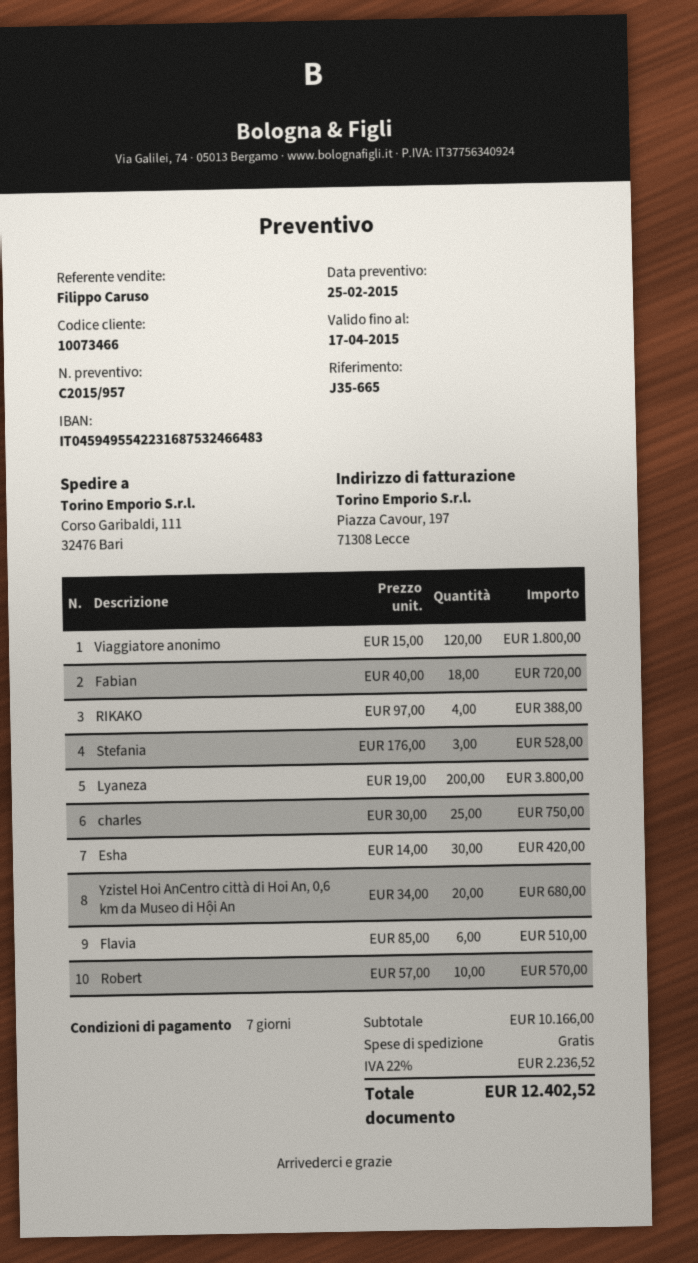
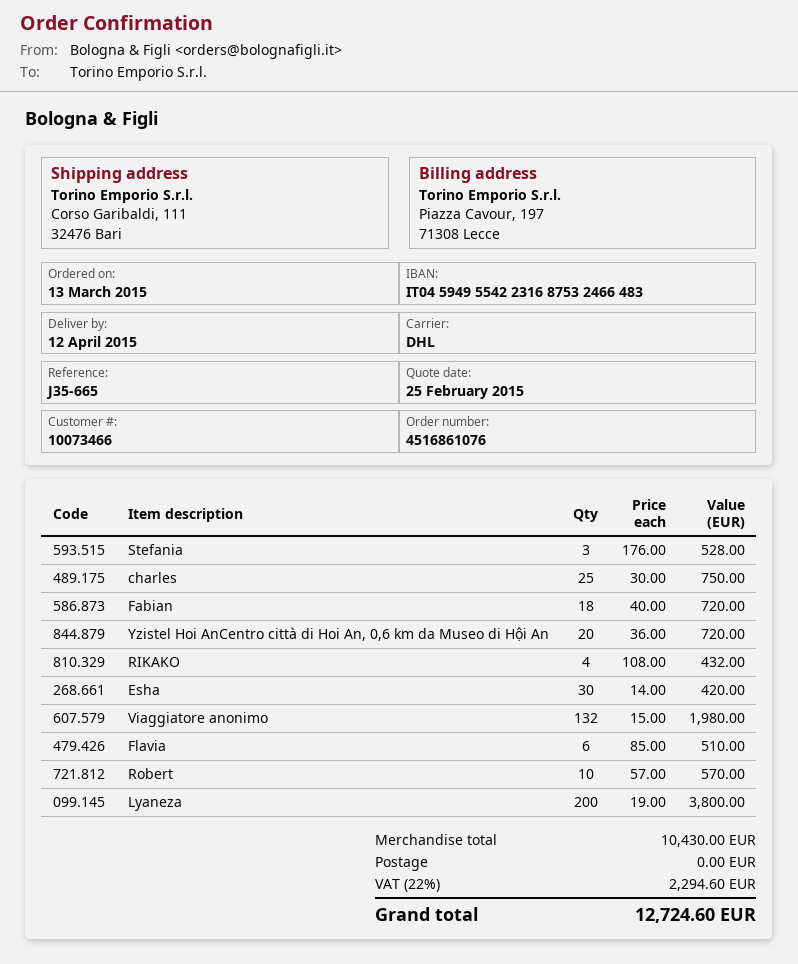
Viaggiatore anonimo: 120 x 15.00 = 1800.00 -> 132 x 15.00 = 1980.00
RIKAKO: 4 x 97.00 = 388.00 -> 4 x 108.00 = 432.00
Yzistel Hoi AnCentro città di Hoi An, 0,6 km da Museo di Hội An: 20 x 34.00 = 680.00 -> 20 x 36.00 = 720.00
subtotal: 10166.00 -> 10430.00
tax: 22% = 2236.52 -> 22% = 2294.60
total: 12402.52 -> 12724.60

